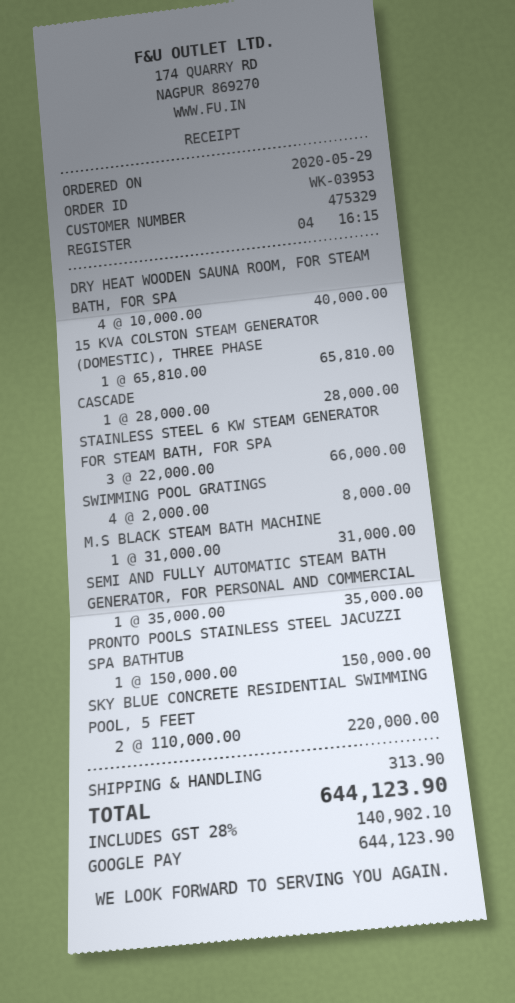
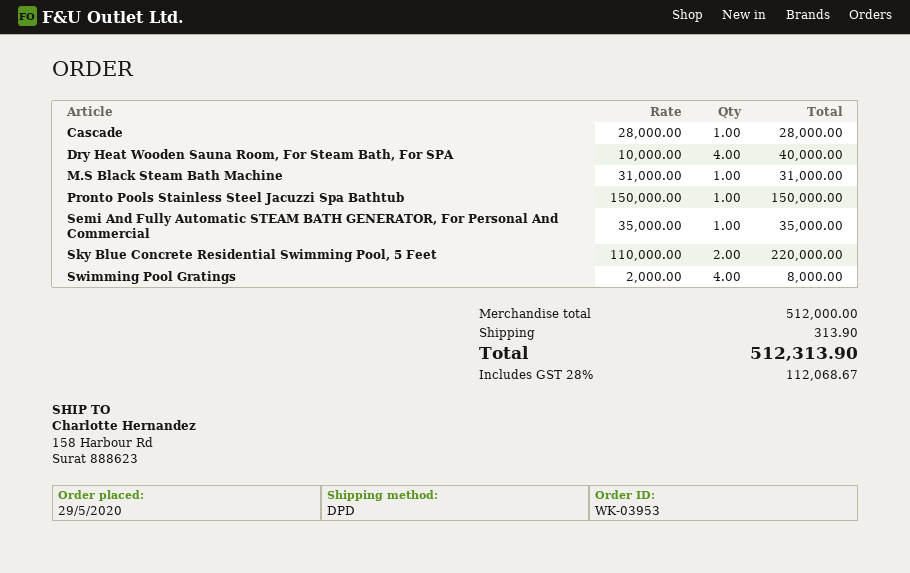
15 KVA COLSTON STEAM GENERATOR (DOMESTIC), THREE PHASE: 1 x 65810.00 = 65810.00 -> none
STAINLESS STEEL 6 KW STEAM GENERATOR FOR STEAM BATH, FOR SPA: 3 x 22000.00 = 66000.00 -> none
tax: 28% = 140902.10 -> 28% = 112068.67
total: 644123.90 -> 512313.90

